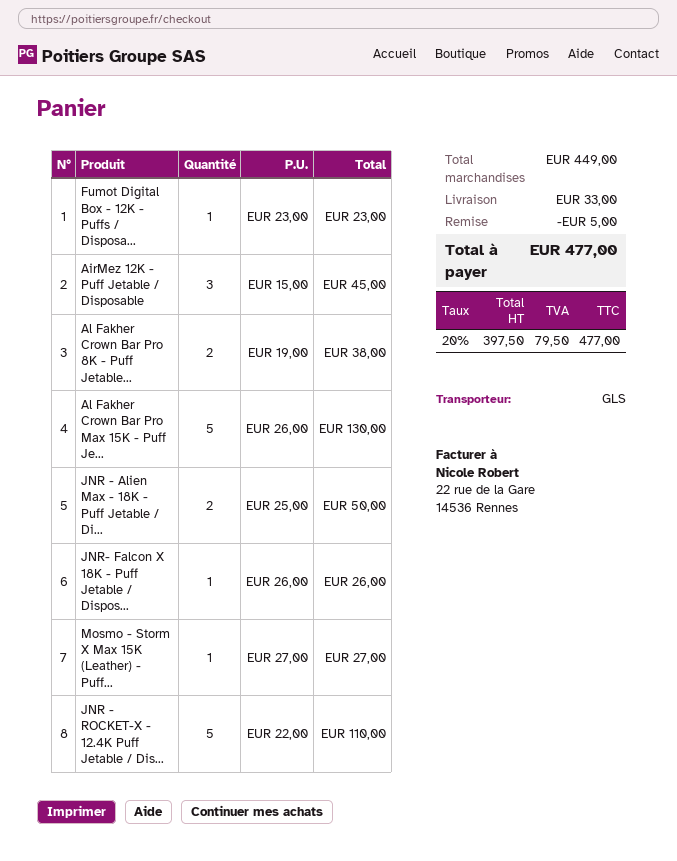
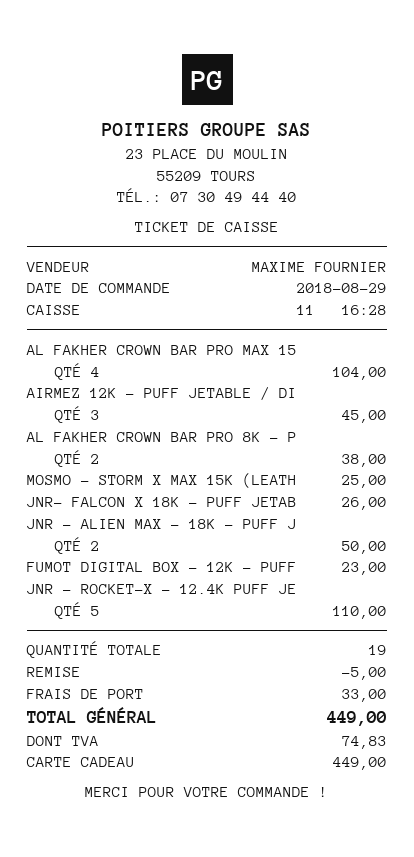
Al Fakher Crown Bar Pro Max 15K - Puff Je...: 5 for 130.00 -> 4 for 104.00
Mosmo - Storm X Max 15K (Leather) - Puff...: 1 for 27.00 -> 1 for 25.00
tax: 79.50 -> 74.83
total: 477.00 -> 449.00

